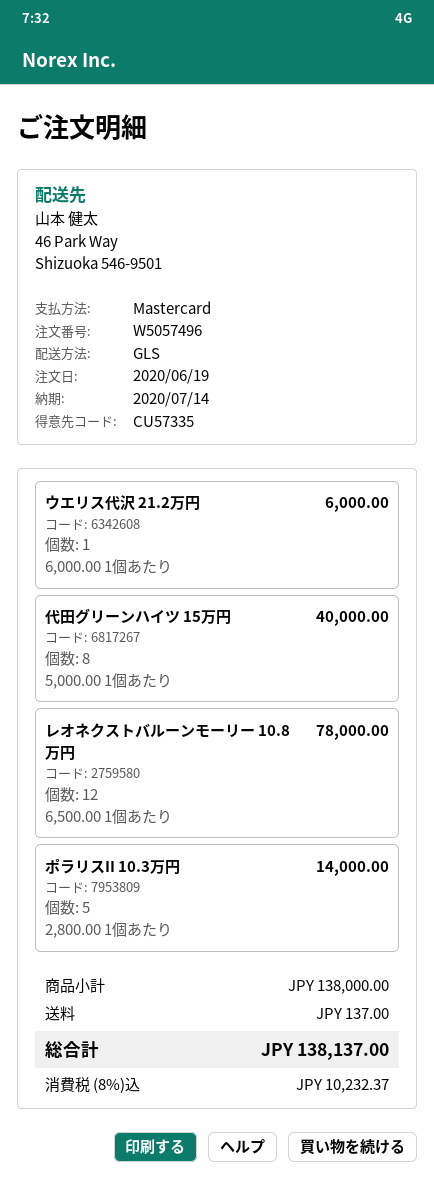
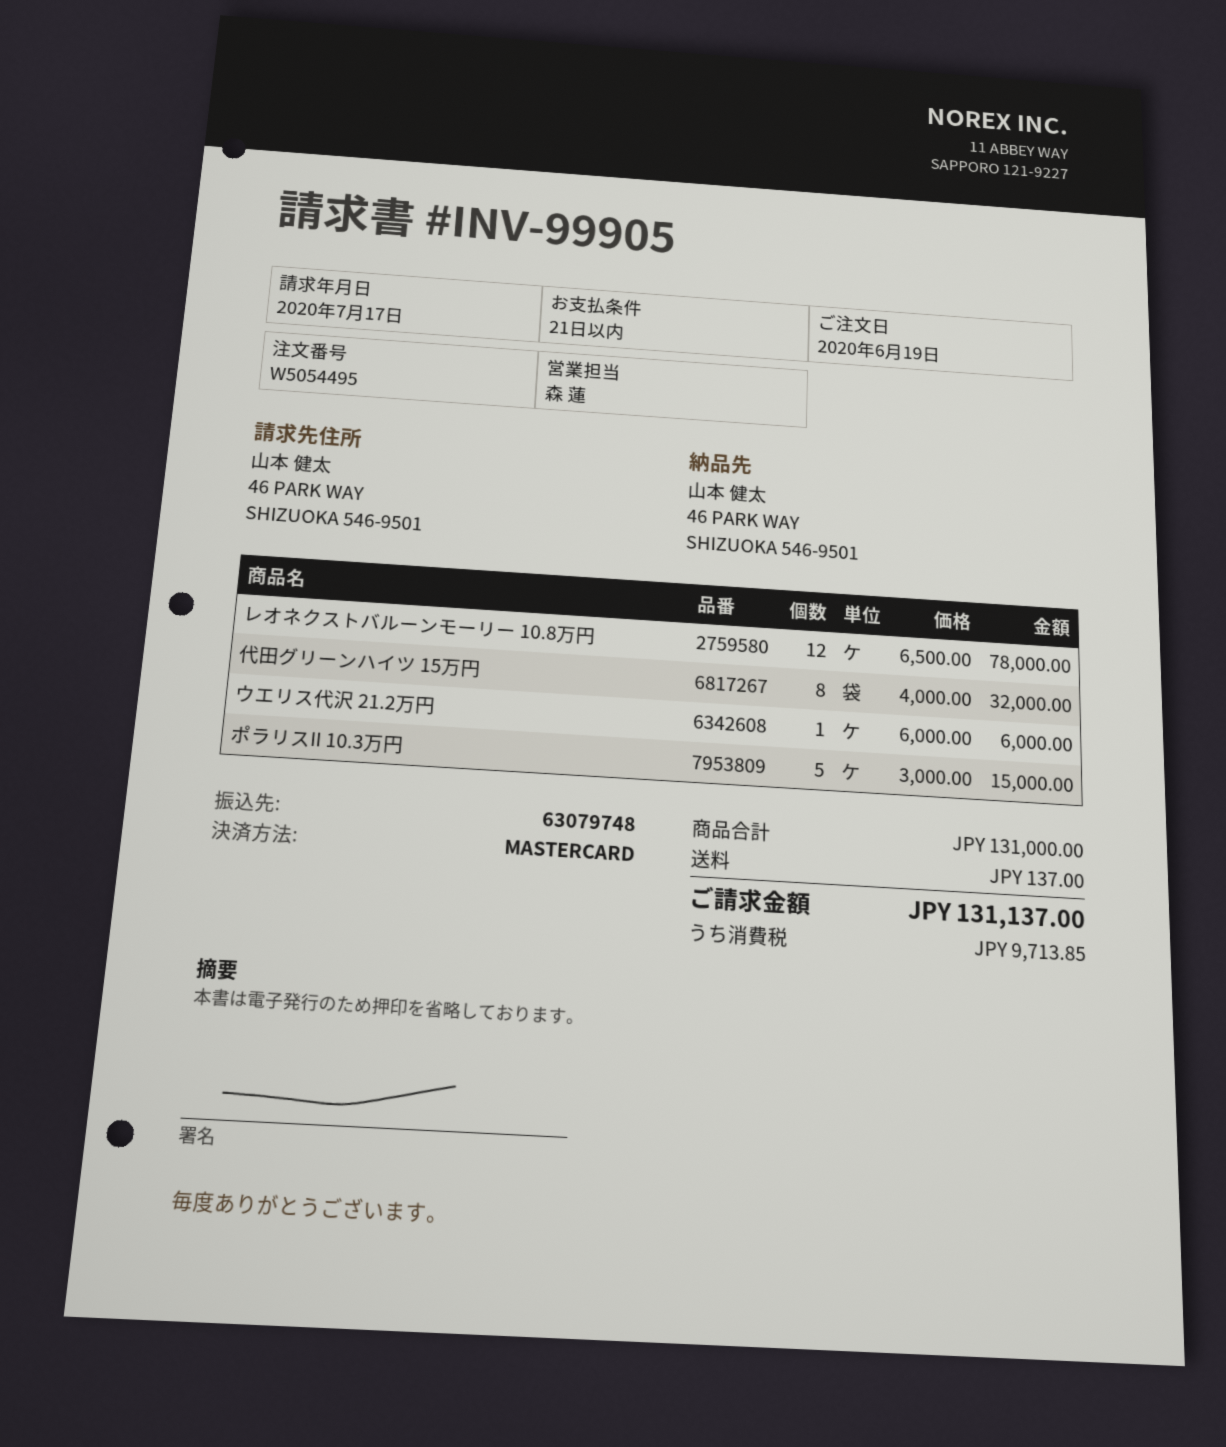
order number: W5057496 -> W5054495
代田グリーンハイツ 15万円: 8 x 5000.00 = 40000.00 -> 8 x 4000.00 = 32000.00
ポラリスII 10.3万円: 5 x 2800.00 = 14000.00 -> 5 x 3000.00 = 15000.00
subtotal: 138000.00 -> 131000.00
tax: 10232.37 -> 9713.85
total: 138137.00 -> 131137.00

